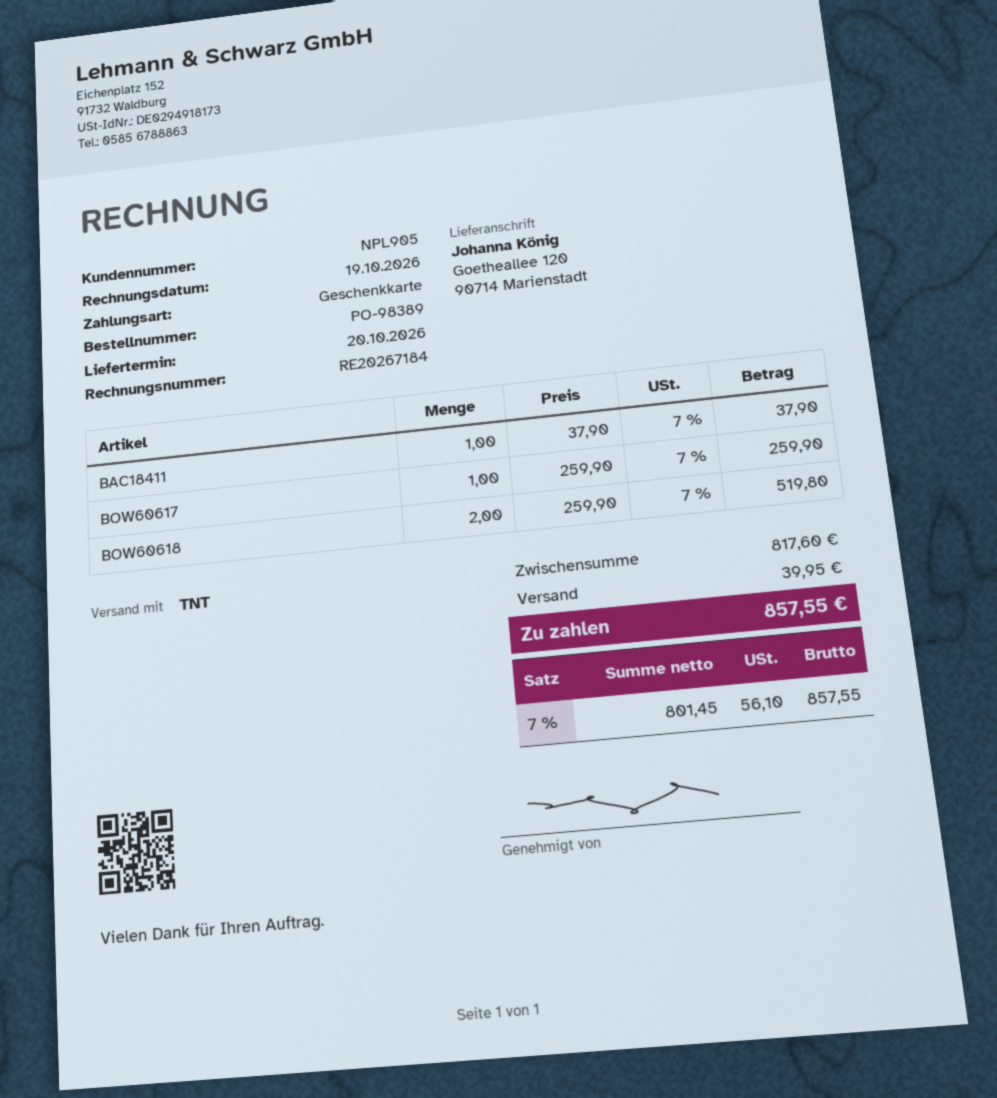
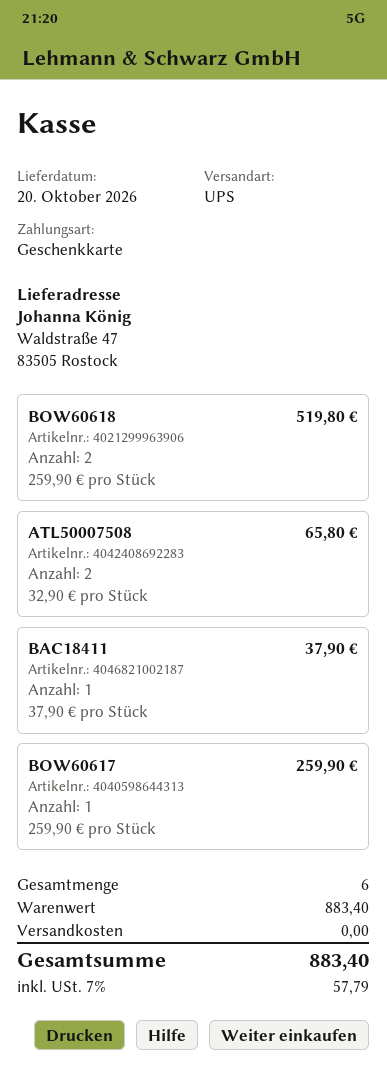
shipping method: TNT -> UPS
ship to: Goetheallee 120, 90714 Marienstadt -> Waldstraße 47, 83505 Rostock
ATL50007508: none -> 2 x 32.90 = 65.80
subtotal: 817.60 -> 883.40
shipping: 39.95 -> 0.00
tax: 7% = 56.10 -> 7% = 57.79
total: 857.55 -> 883.40

